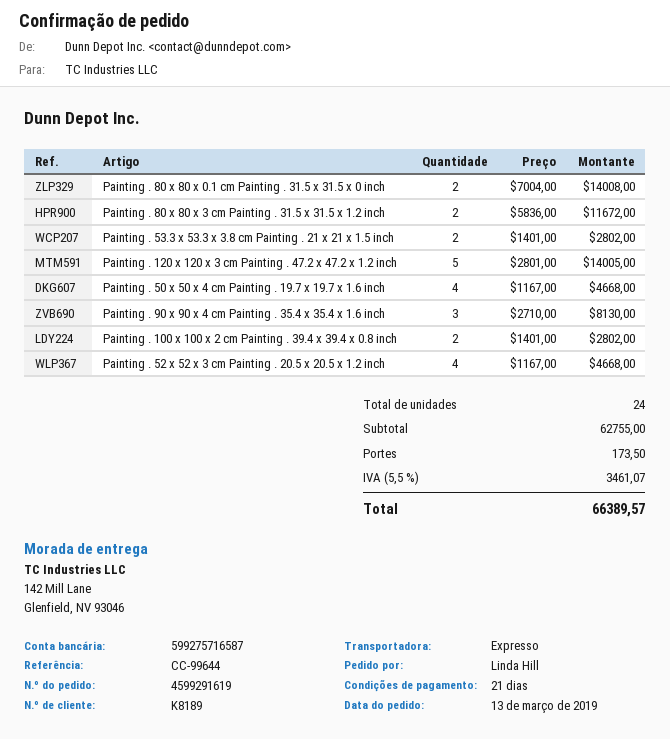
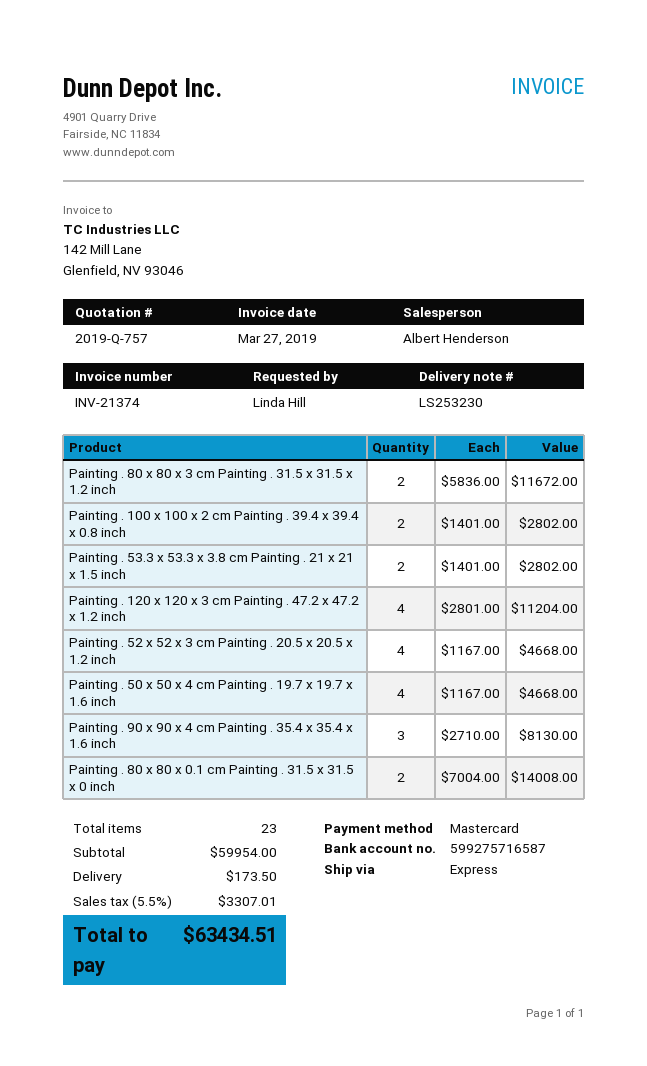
Painting . 120 x 120 x 3 cm Painting . 47.2 x 47.2 x 1.2 inch: 5 x 2801.00 = 14005.00 -> 4 x 2801.00 = 11204.00
total quantity: 24 -> 23
subtotal: 62755.00 -> 59954.00
tax: 5.5% = 3461.07 -> 5.5% = 3307.01
total: 66389.57 -> 63434.51

